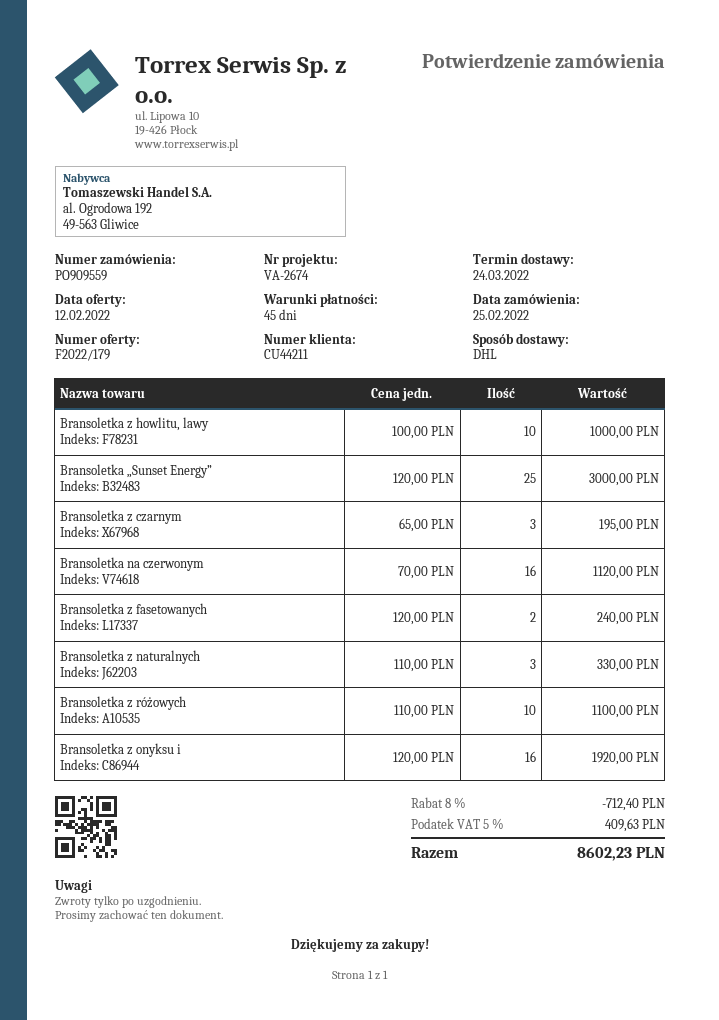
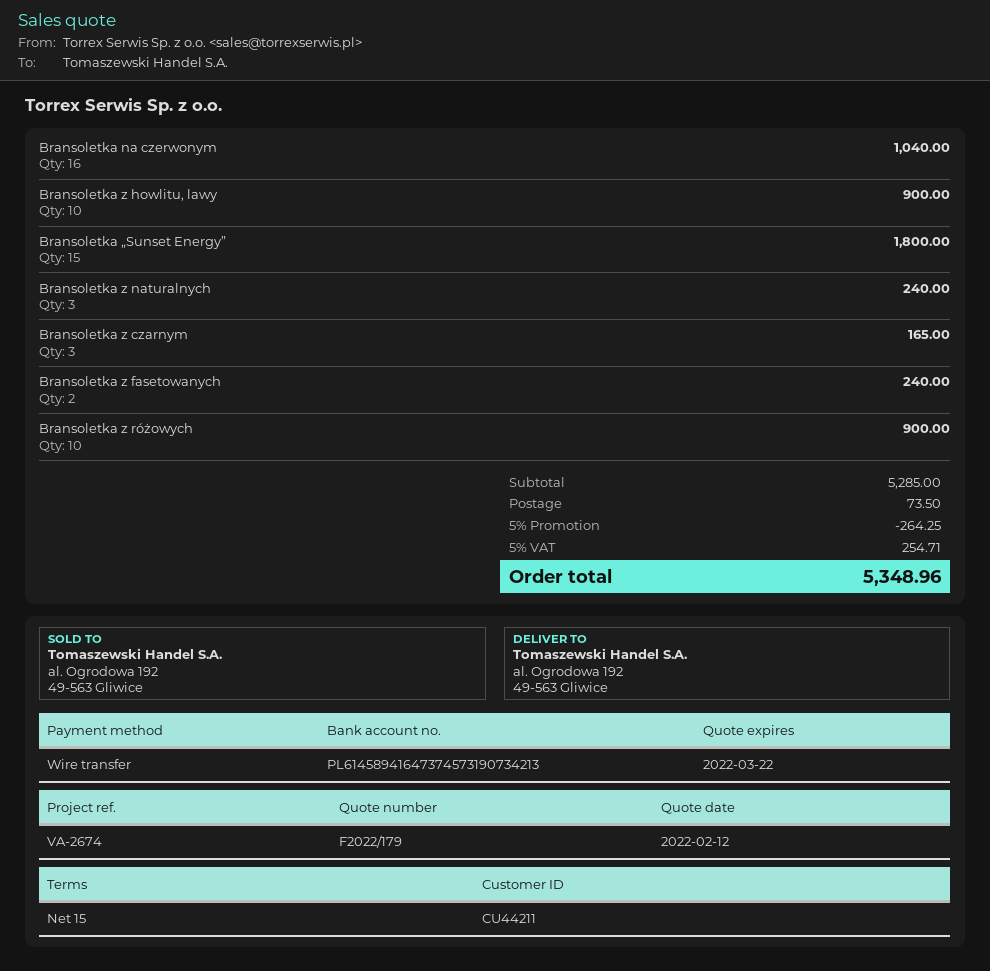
payment terms: 45 days -> 15 days
Bransoletka z howlitu, lawy: 10 for 1000.00 -> 10 for 900.00
Bransoletka „Sunset Energy”: 25 for 3000.00 -> 15 for 1800.00
Bransoletka z czarnym: 3 for 195.00 -> 3 for 165.00
Bransoletka na czerwonym: 16 for 1120.00 -> 16 for 1040.00
Bransoletka z naturalnych: 3 for 330.00 -> 3 for 240.00
Bransoletka z różowych: 10 for 1100.00 -> 10 for 900.00
Bransoletka z onyksu i: 16 for 1920.00 -> none
discount: 8% = 712.40 -> 5% = 264.25
shipping: none -> 73.50
tax: 5% = 409.63 -> 5% = 254.71
total: 8602.23 -> 5348.96

